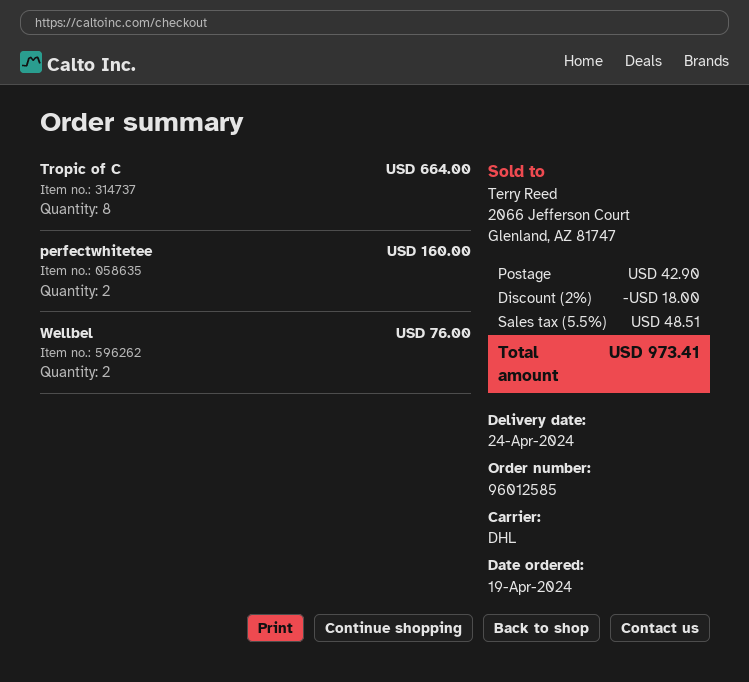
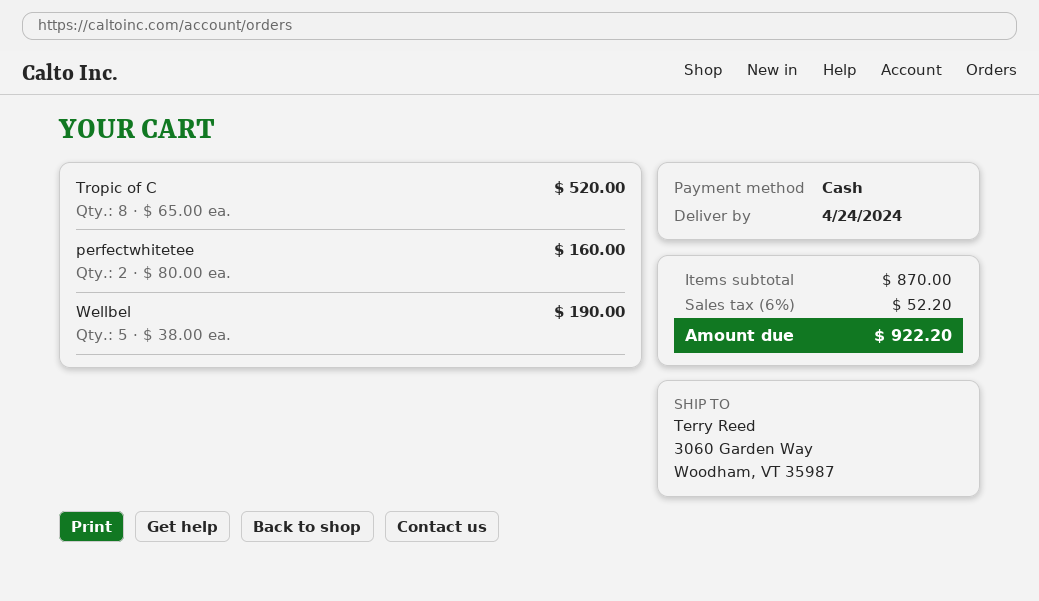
Tropic of C: 8 for 664.00 -> 8 for 520.00
Wellbel: 2 for 76.00 -> 5 for 190.00
discount: 2% = 18.00 -> none
shipping: 42.90 -> none
tax: 5.5% = 48.51 -> 6% = 52.20
total: 973.41 -> 922.20

